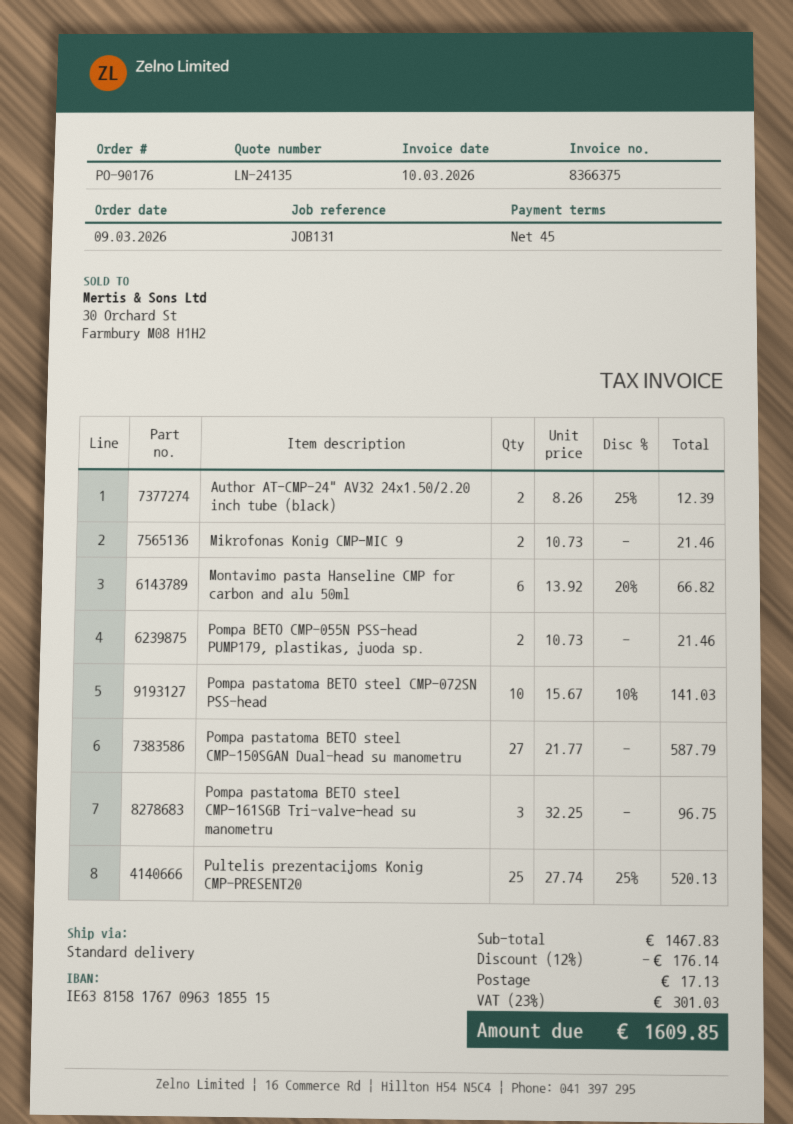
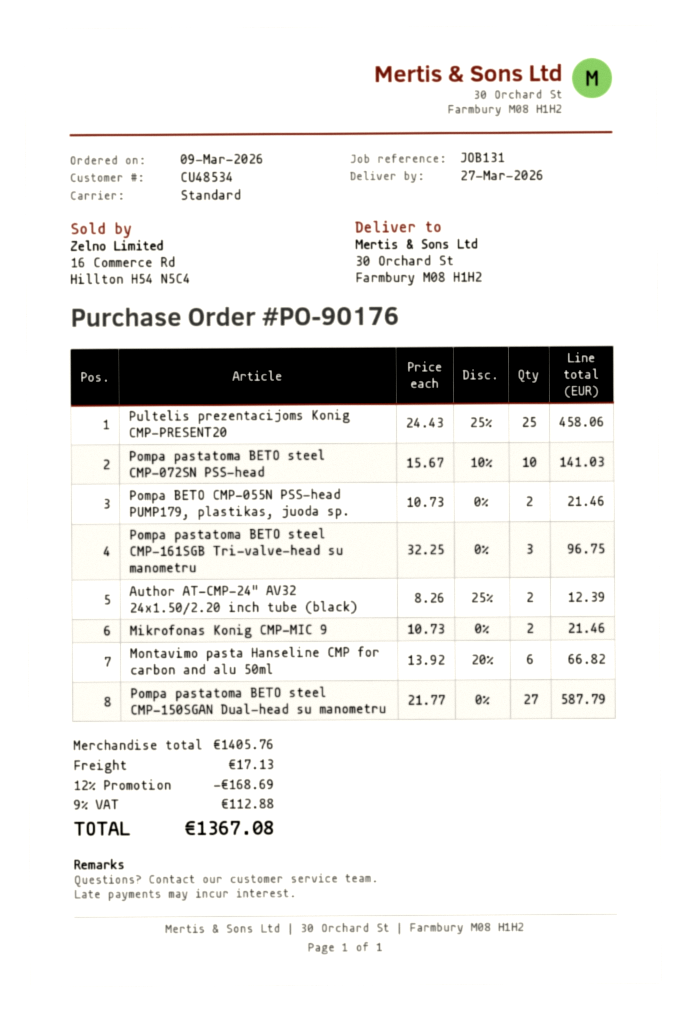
Pultelis prezentacijoms Konig CMP-PRESENT20: 25 x 27.74 - 25% = 520.13 -> 25 x 24.43 - 25% = 458.06
subtotal: 1467.83 -> 1405.76
discount: 12% = 176.14 -> 12% = 168.69
tax: 23% = 301.03 -> 9% = 112.88
total: 1609.85 -> 1367.08

